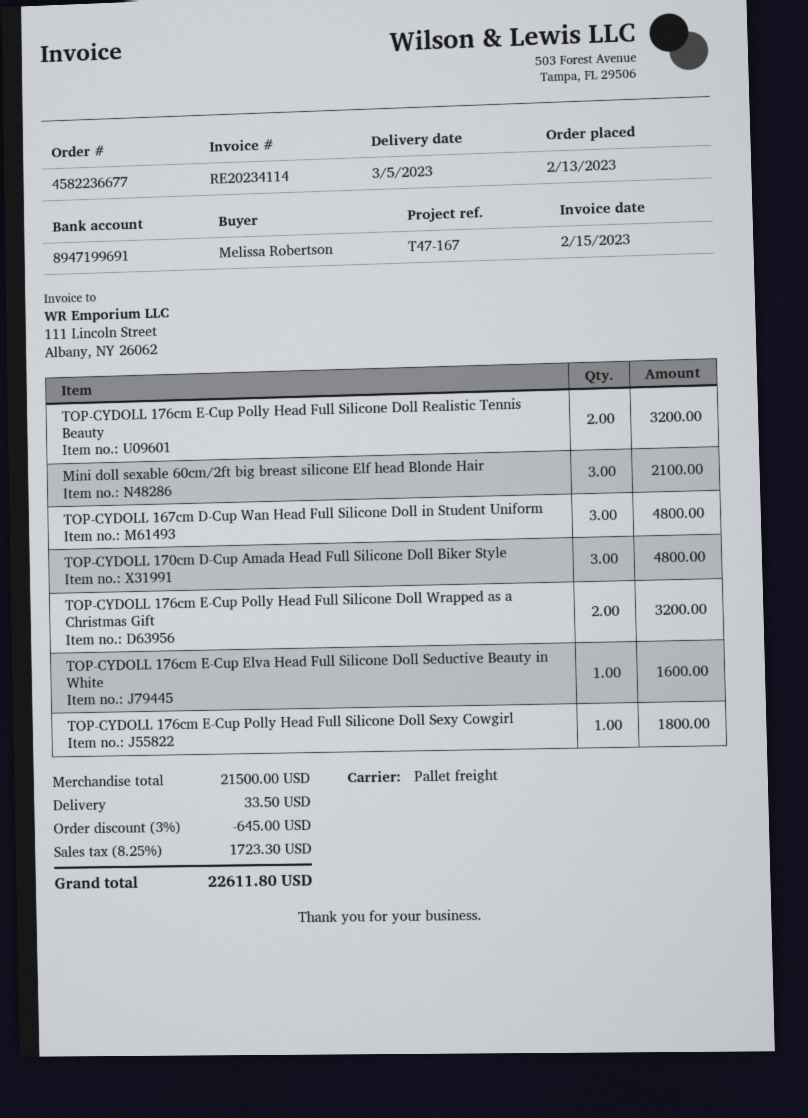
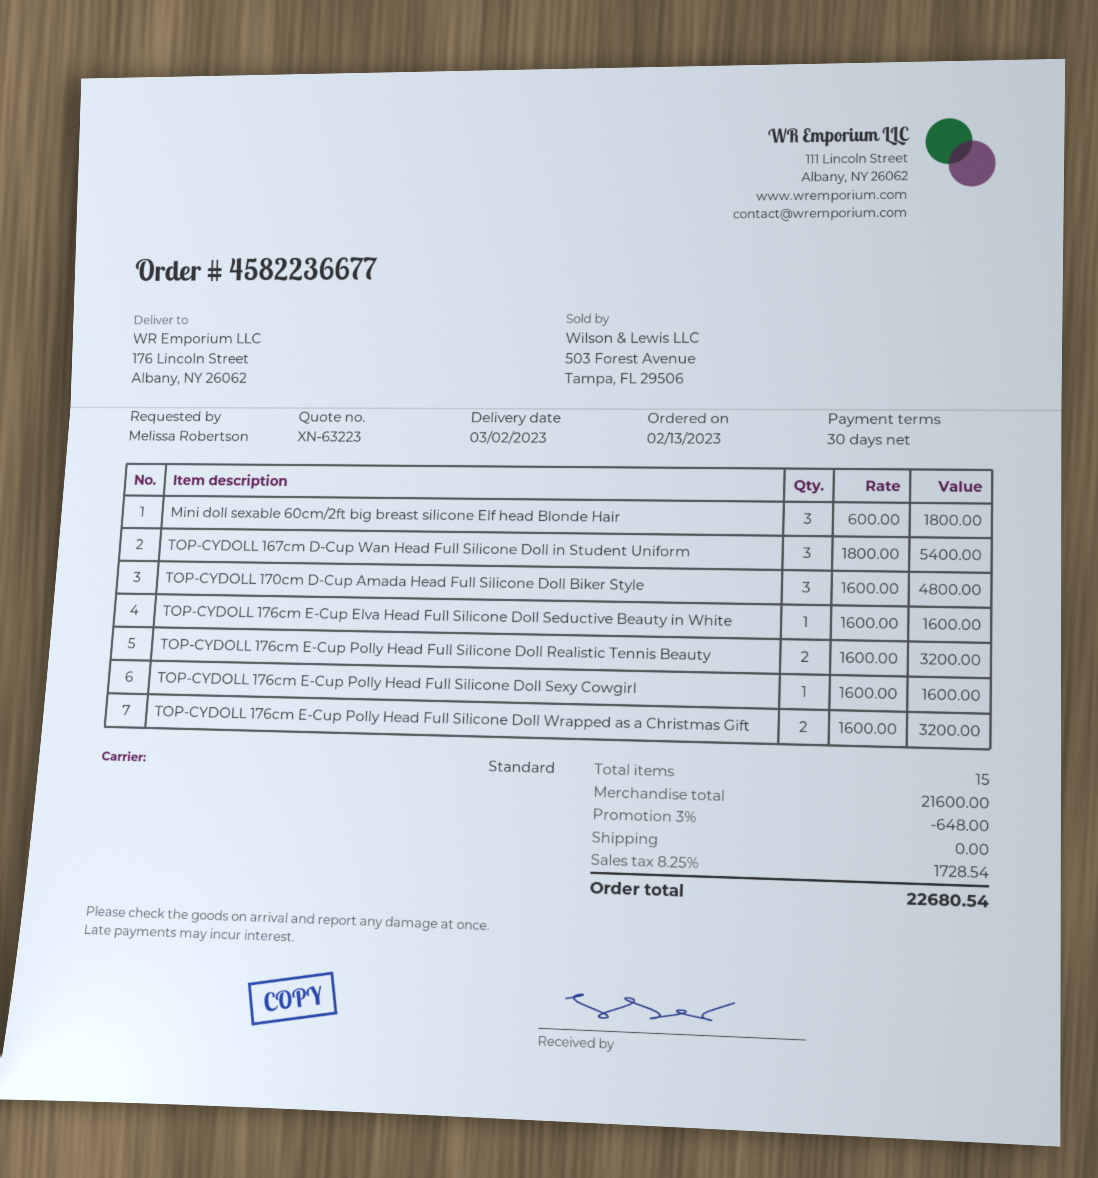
delivery date: 2023-03-05 -> 2023-03-02
shipping method: pallet freight -> standard
Mini doll sexable 60cm/2ft big breast silicone Elf head Blonde Hair: 3 for 2100.00 -> 3 for 1800.00
TOP-CYDOLL 167cm D-Cup Wan Head Full Silicone Doll in Student Uniform: 3 for 4800.00 -> 3 for 5400.00
TOP-CYDOLL 176cm E-Cup Polly Head Full Silicone Doll Sexy Cowgirl: 1 for 1800.00 -> 1 for 1600.00
subtotal: 21500.00 -> 21600.00
discount: 3% = 645.00 -> 3% = 648.00
shipping: 33.50 -> 0.00
tax: 8.25% = 1723.30 -> 8.25% = 1728.54
total: 22611.80 -> 22680.54

